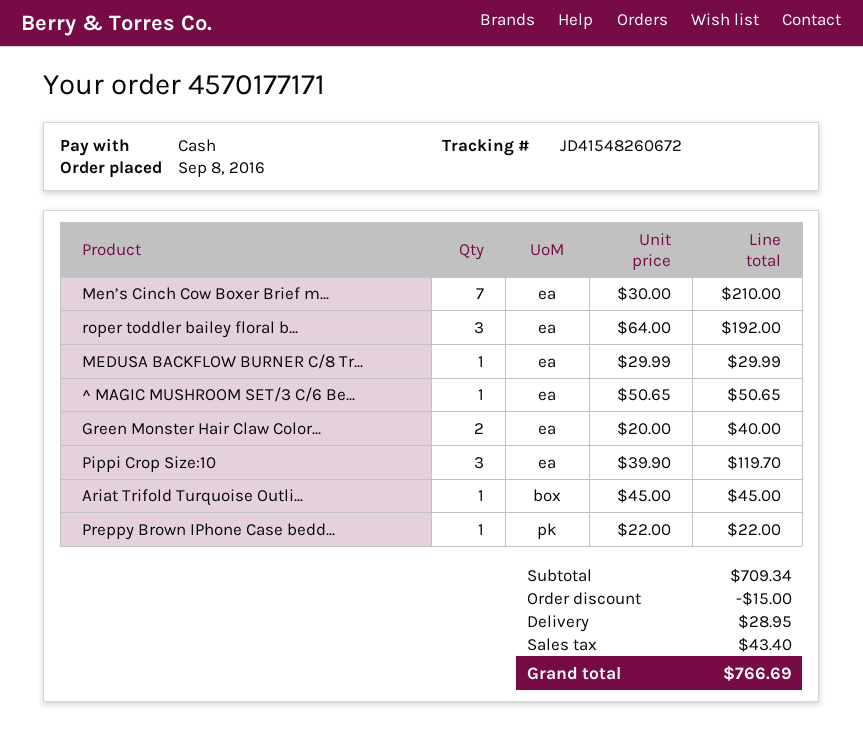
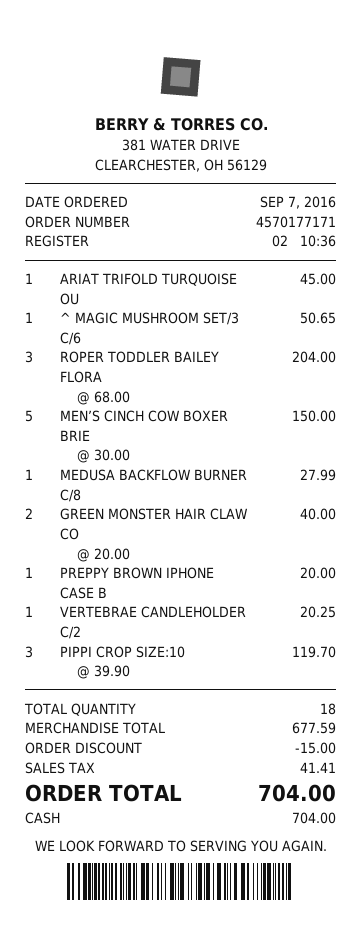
order date: 2016-09-08 -> 2016-09-07
Men’s Cinch Cow Boxer Brief m...: 7 x 30.00 = 210.00 -> 5 x 30.00 = 150.00
roper toddler bailey floral b...: 3 x 64.00 = 192.00 -> 3 x 68.00 = 204.00
MEDUSA BACKFLOW BURNER C/8 Tr...: 1 x 29.99 = 29.99 -> 1 x 27.99 = 27.99
Preppy Brown IPhone Case bedd...: 1 x 22.00 = 22.00 -> 1 x 20.00 = 20.00
VERTEBRAE CANDLEHOLDER C/2: none -> 1 x 20.25 = 20.25
subtotal: 709.34 -> 677.59
shipping: 28.95 -> none
tax: 43.40 -> 41.41
total: 766.69 -> 704.00

